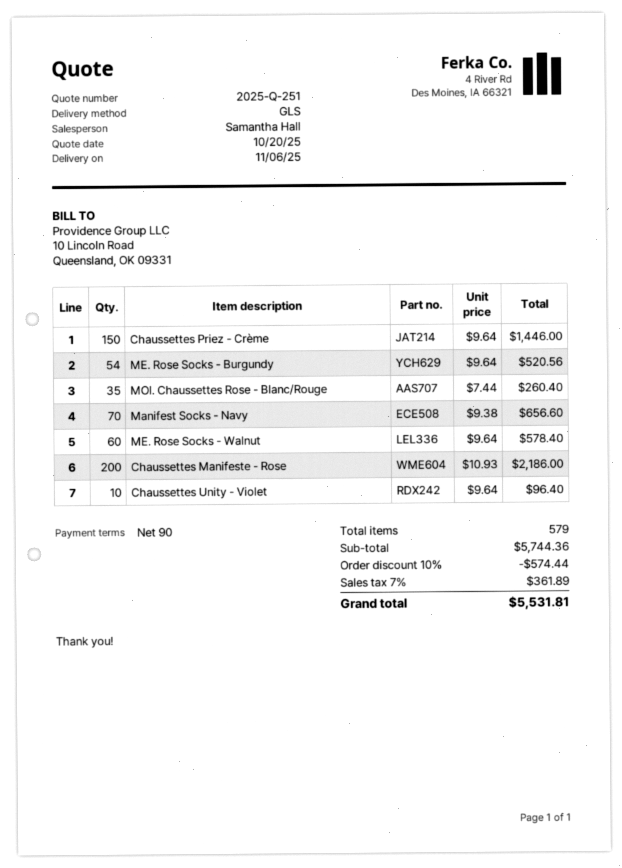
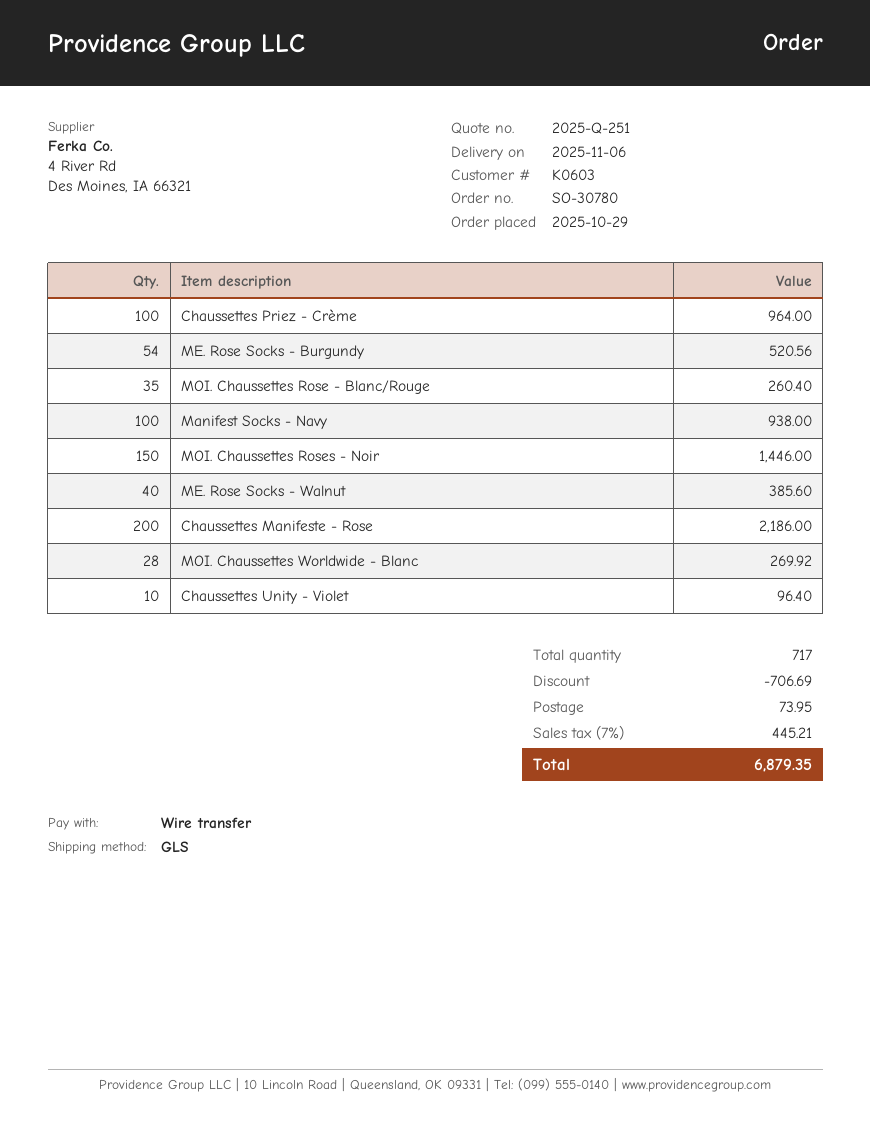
Chaussettes Priez - Crème: 150 for 1446.00 -> 100 for 964.00
Manifest Socks - Navy: 70 for 656.60 -> 100 for 938.00
ME. Rose Socks - Walnut: 60 for 578.40 -> 40 for 385.60
MOI. Chaussettes Roses - Noir: none -> 150 for 1446.00
MOI. Chaussettes Worldwide - Blanc: none -> 28 for 269.92
total quantity: 579 -> 717
discount: 574.44 -> 706.69
shipping: none -> 73.95
tax: 7% = 361.89 -> 7% = 445.21
total: 5531.81 -> 6879.35

